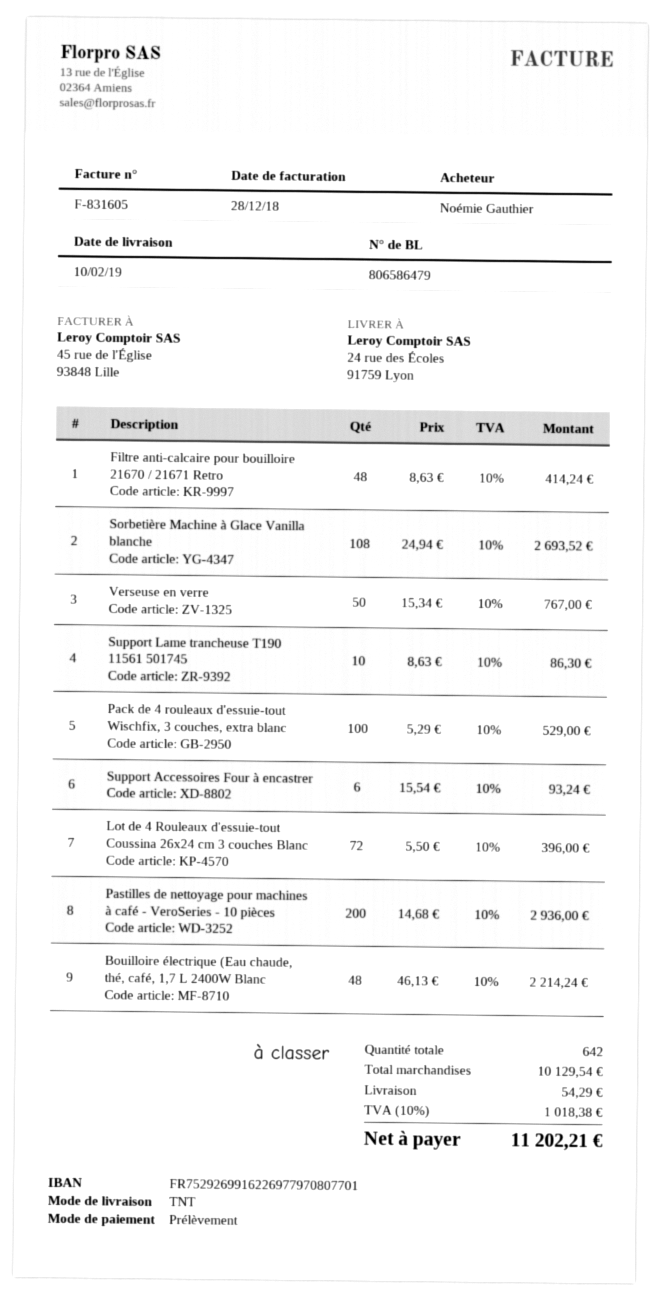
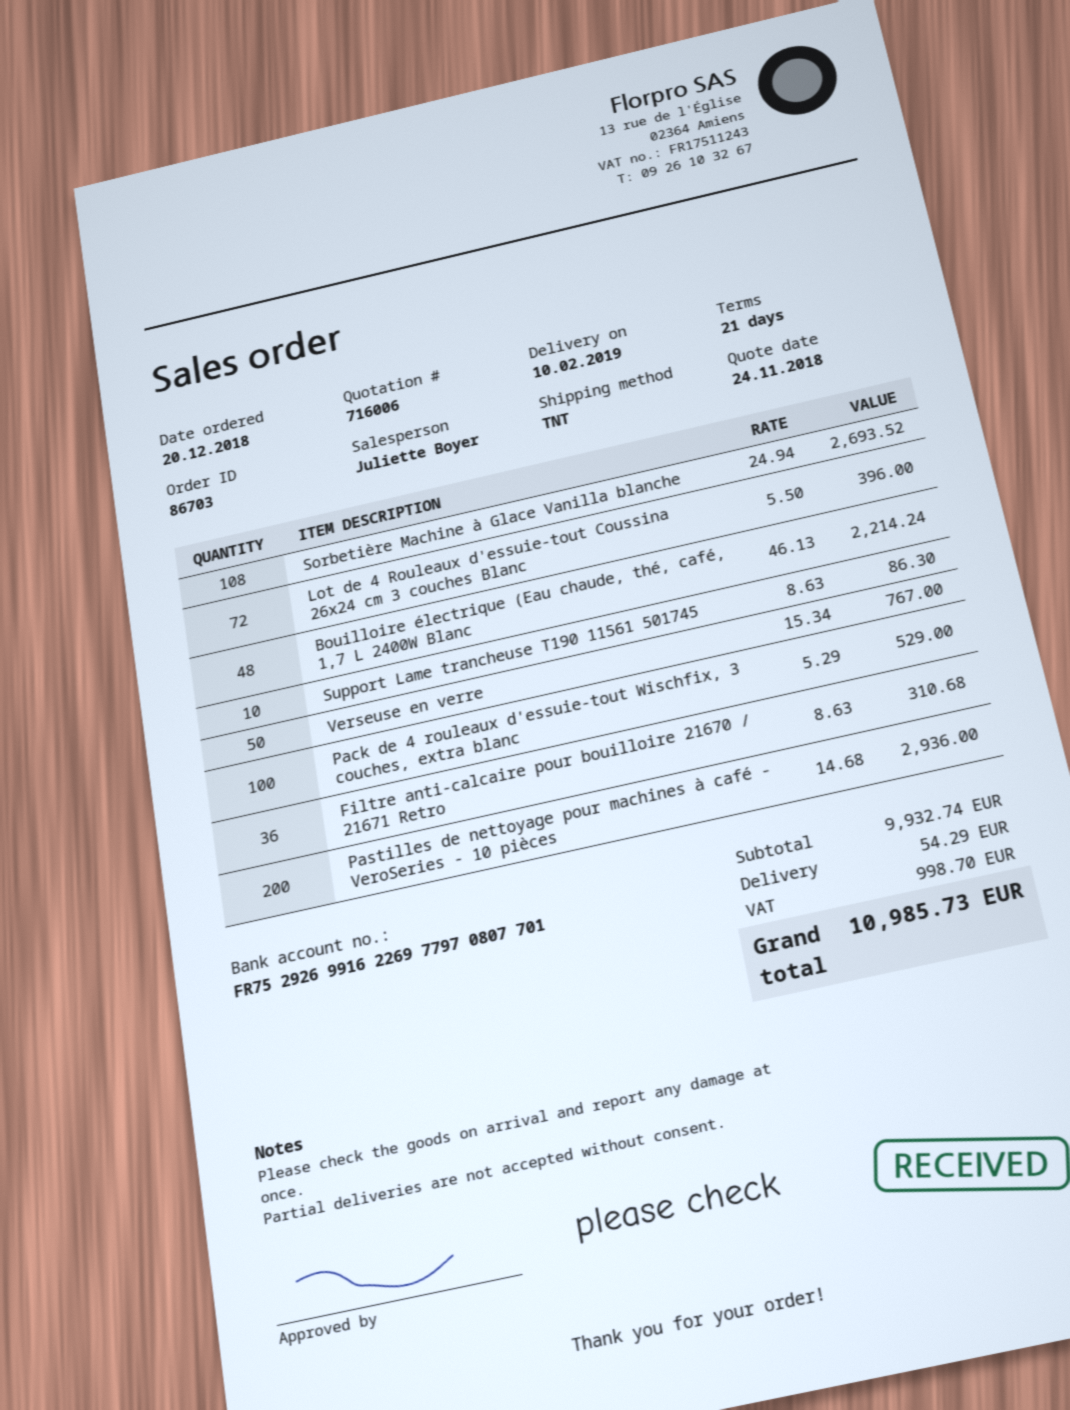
Filtre anti-calcaire pour bouilloire 21670 / 21671 Retro: 48 x 8.63 = 414.24 -> 36 x 8.63 = 310.68
Support Accessoires Four à encastrer: 6 x 15.54 = 93.24 -> none
subtotal: 10129.54 -> 9932.74
tax: 1018.38 -> 998.70
total: 11202.21 -> 10985.73

